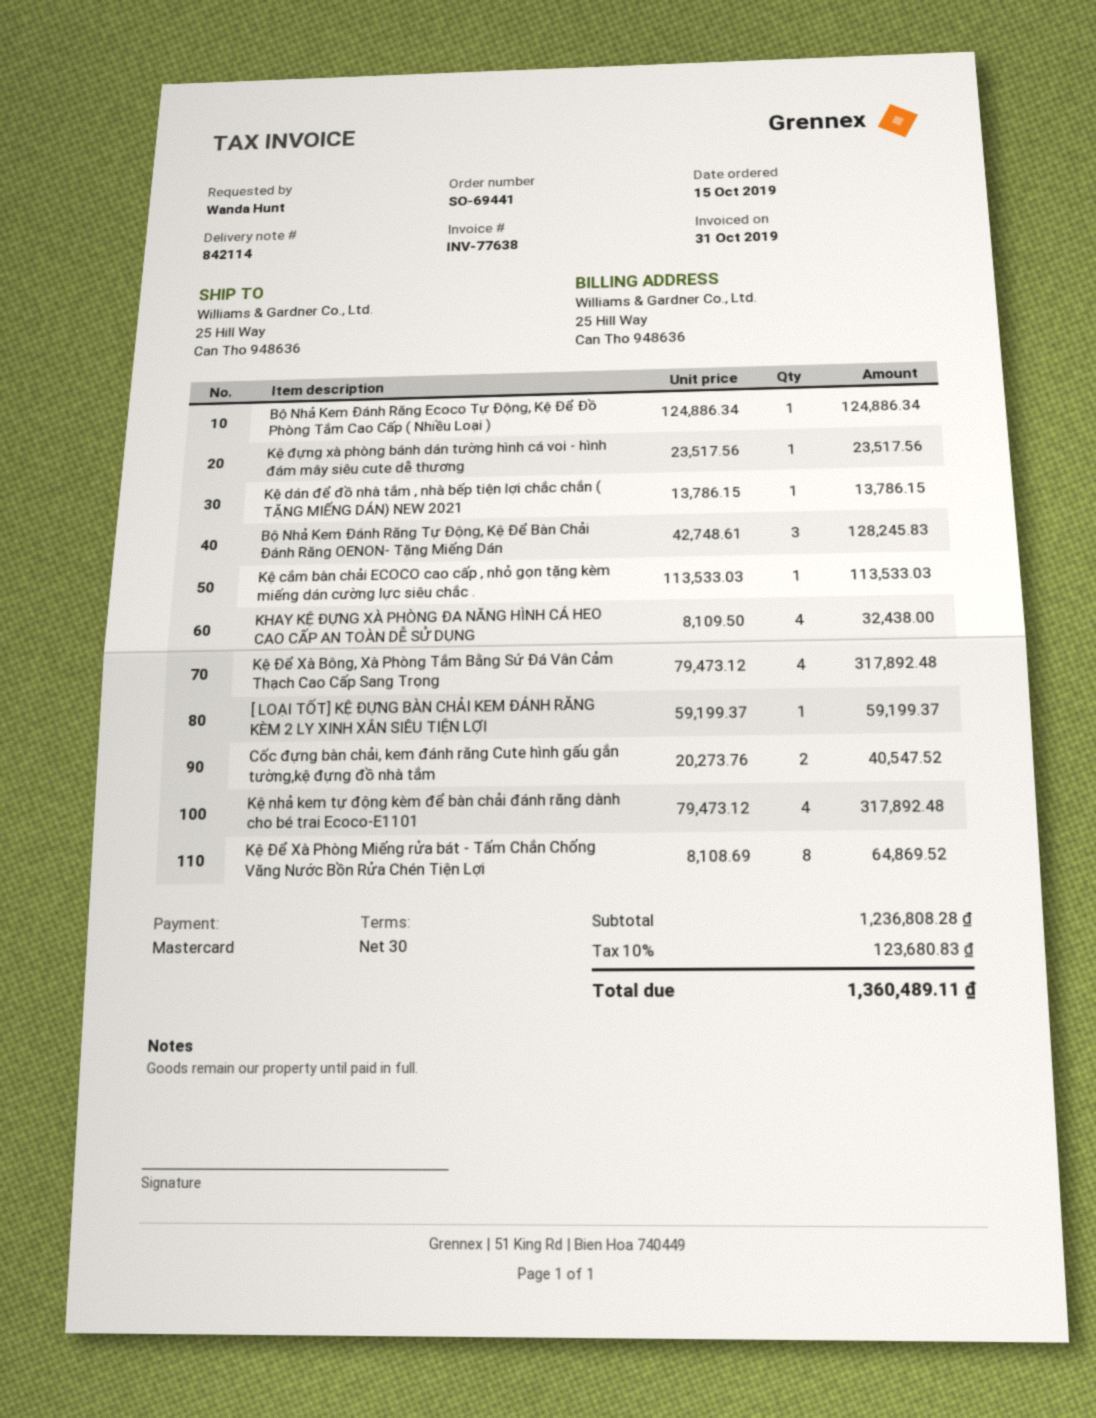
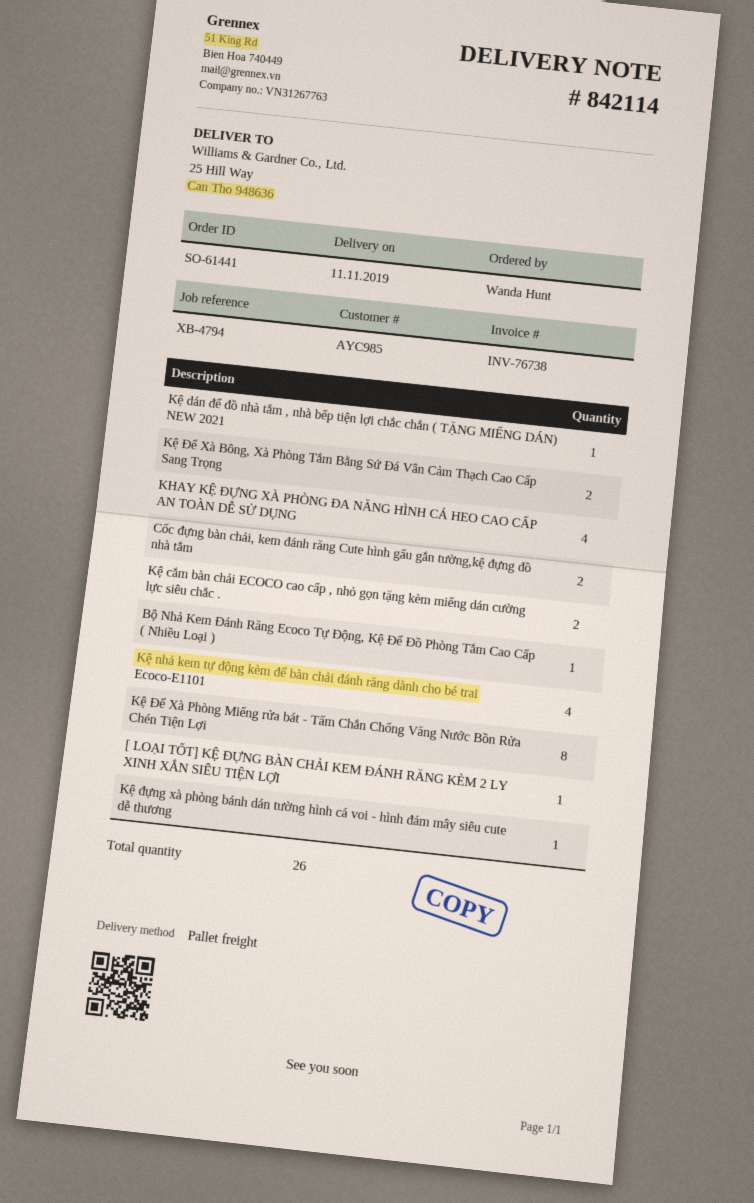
order number: SO-69441 -> SO-61441
invoice number: INV-77638 -> INV-76738
Bộ Nhả Kem Đánh Răng Tự Động, Kệ Để Bàn Chải Đánh Răng OENON- Tặng Miếng Dán: 3 -> none
Kệ cắm bàn chải ECOCO cao cấp , nhỏ gọn tặng kèm miếng dán cường lực siêu chắc .: 1 -> 2
Kệ Để Xà Bông, Xà Phòng Tắm Bằng Sứ Đá Vân Cảm Thạch Cao Cấp Sang Trọng: 4 -> 2

